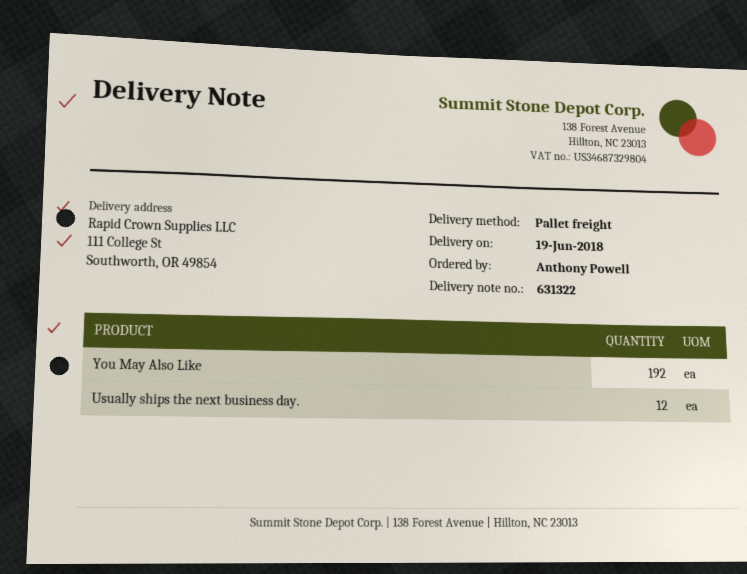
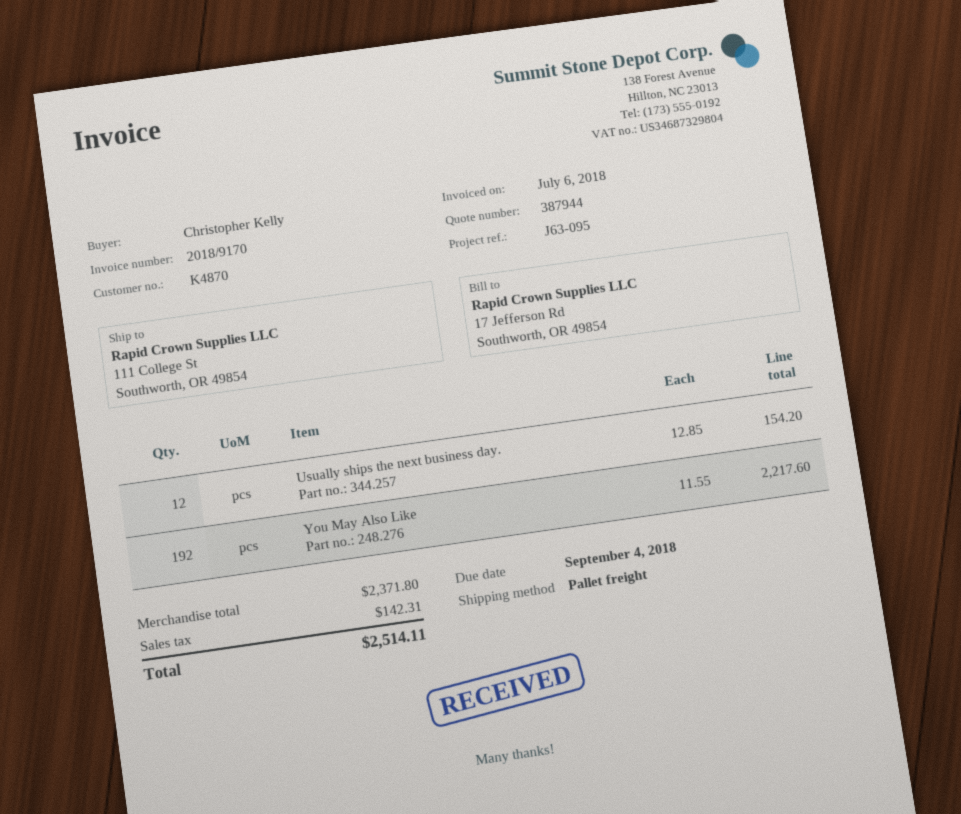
ordered by: Anthony Powell -> Christopher Kelly

